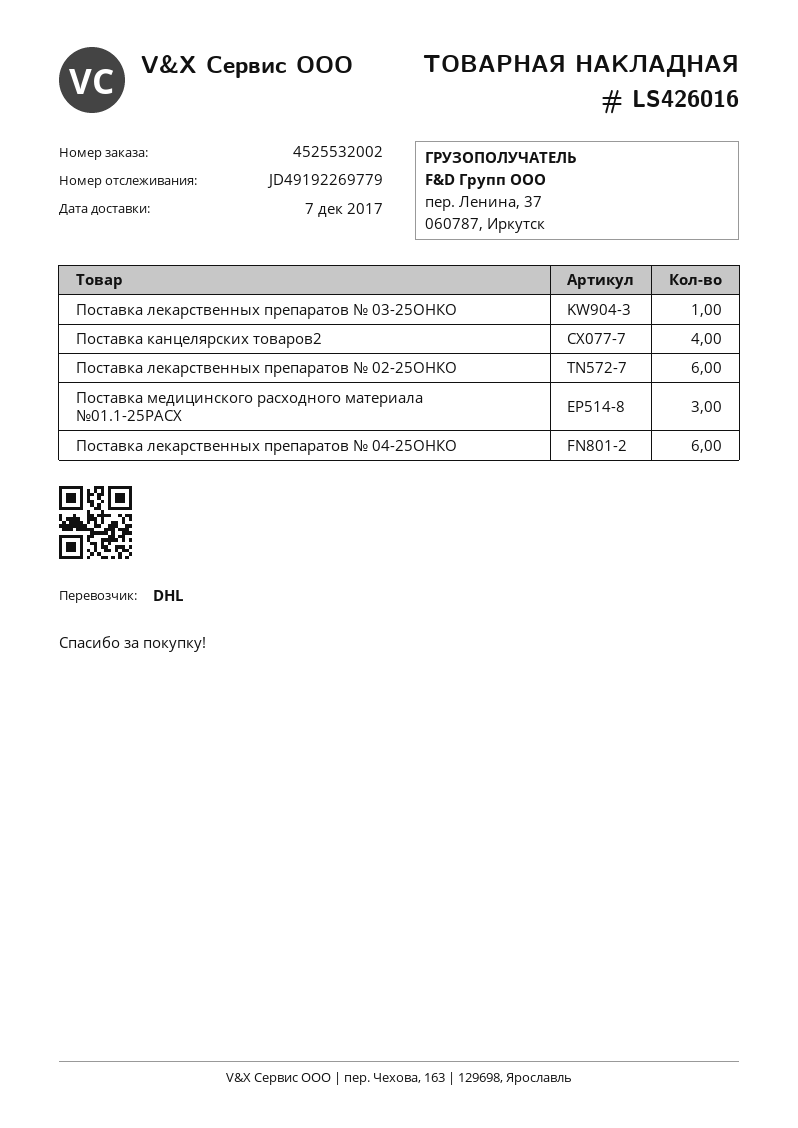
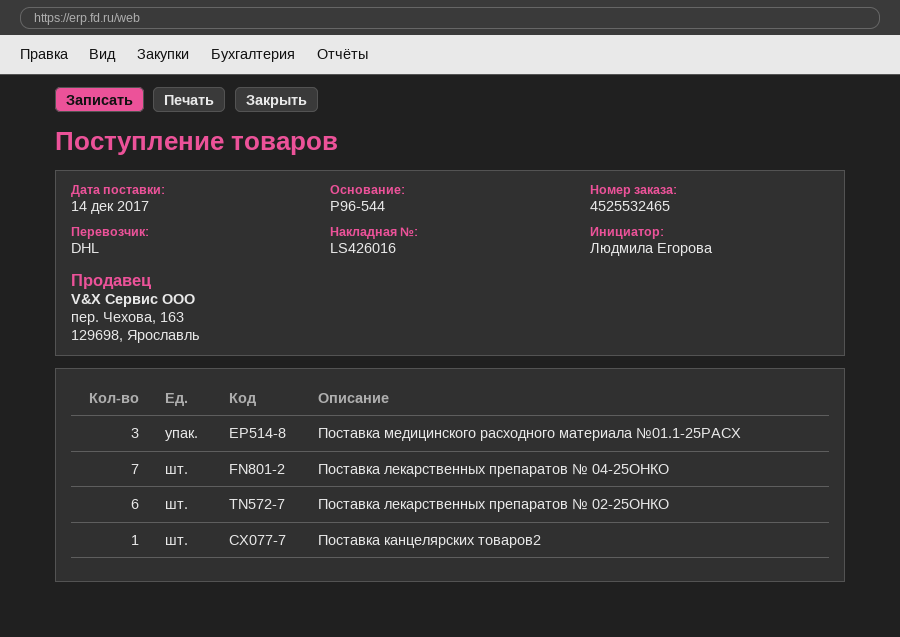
order number: 4525532002 -> 4525532465
delivery date: 2017-12-07 -> 2017-12-14
Поставка лекарственных препаратов № 03-25ОНКО: 1 -> none
Поставка канцелярских товаров2: 4 -> 1
Поставка лекарственных препаратов № 04-25ОНКО: 6 -> 7

